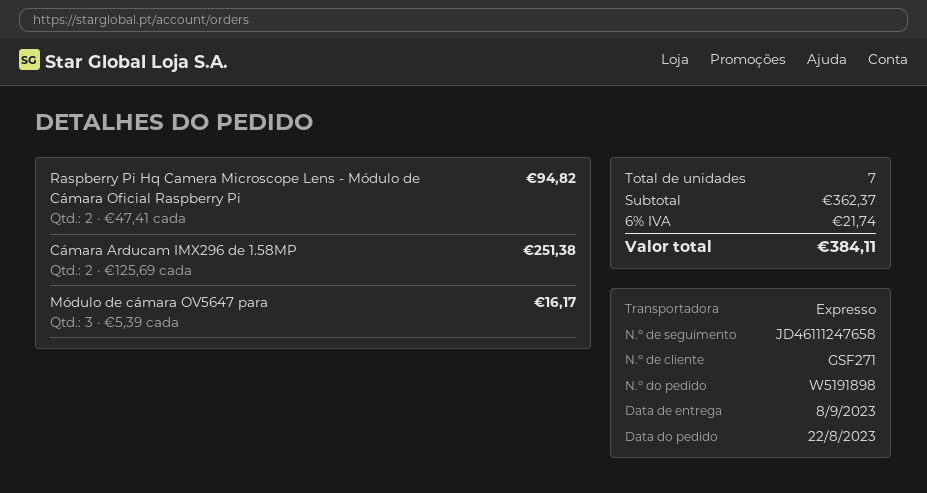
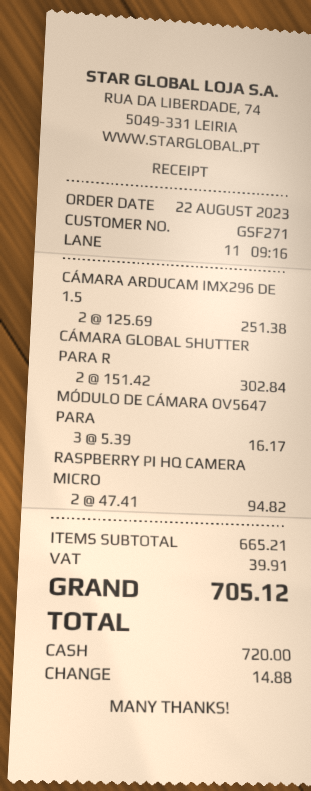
CÁMARA GLOBAL SHUTTER PARA R: none -> 2 x 151.42 = 302.84
subtotal: 362.37 -> 665.21
tax: 21.74 -> 39.91
total: 384.11 -> 705.12

